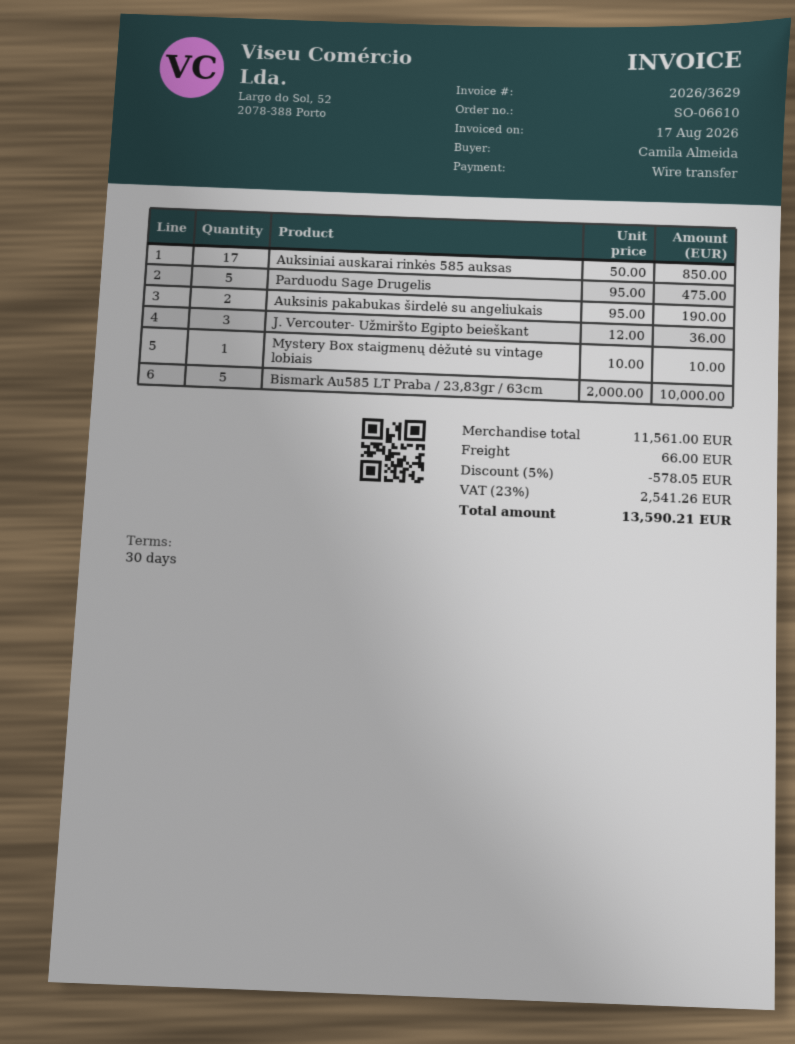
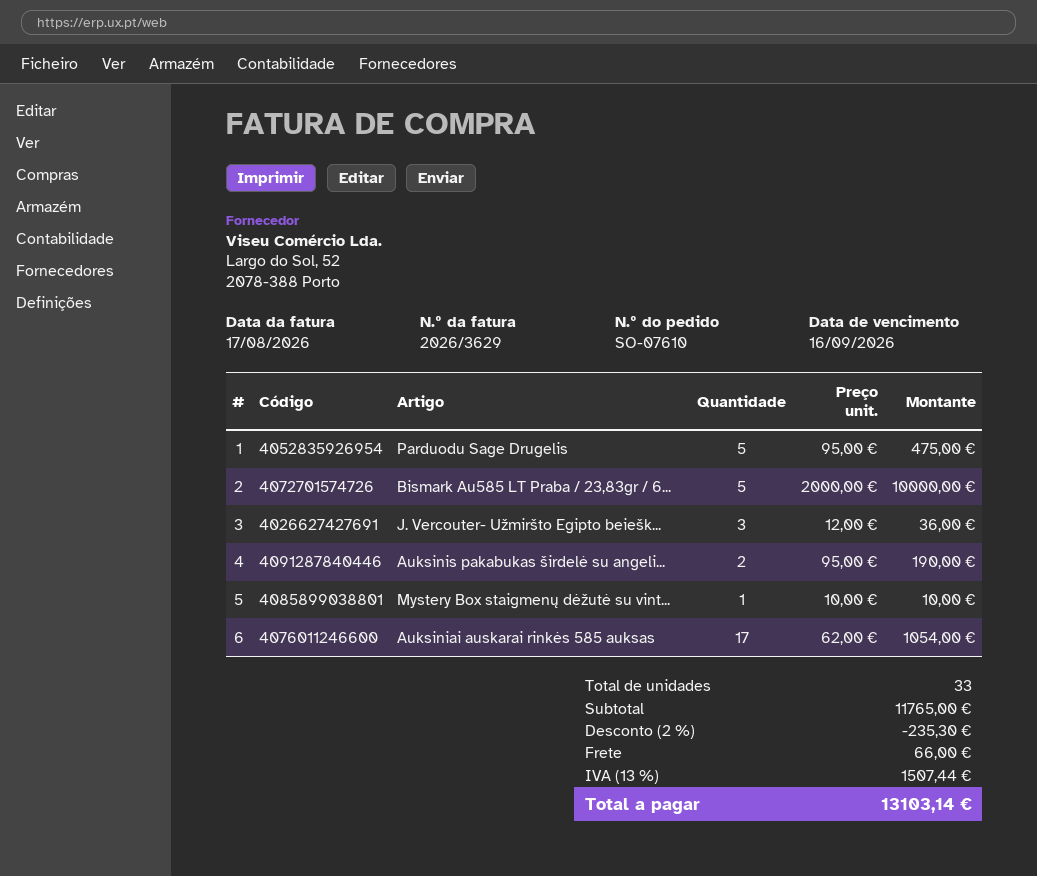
order number: SO-06610 -> SO-07610
Auksiniai auskarai rinkės 585 auksas: 17 x 50.00 = 850.00 -> 17 x 62.00 = 1054.00
subtotal: 11561.00 -> 11765.00
discount: 5% = 578.05 -> 2% = 235.30
tax: 23% = 2541.26 -> 13% = 1507.44
total: 13590.21 -> 13103.14

